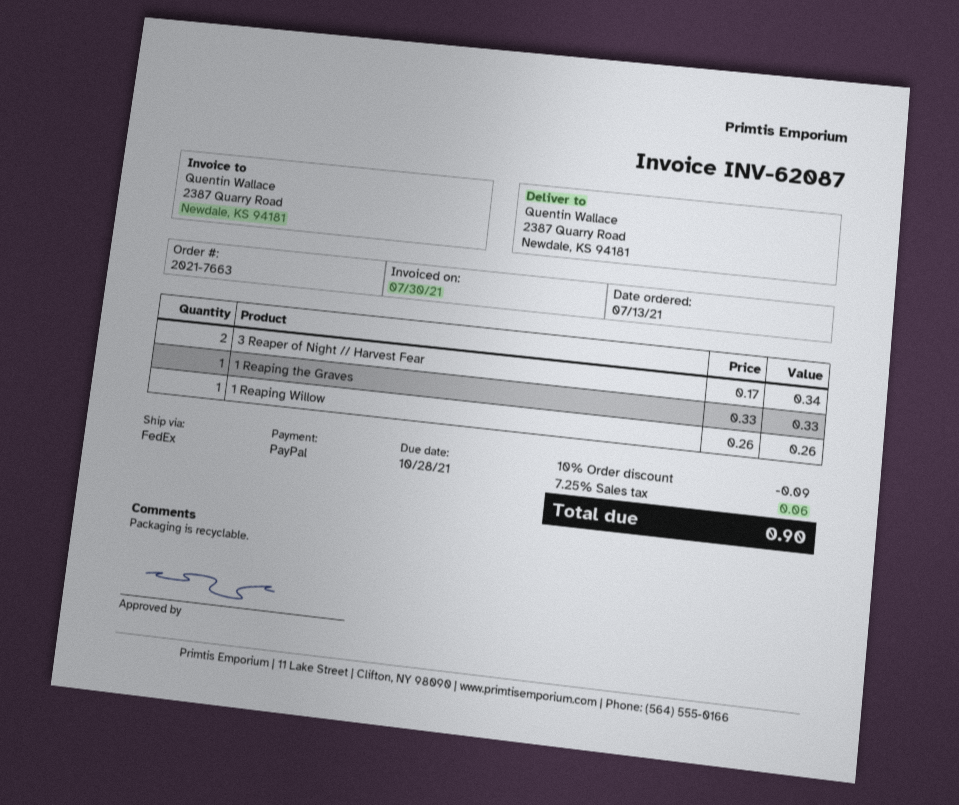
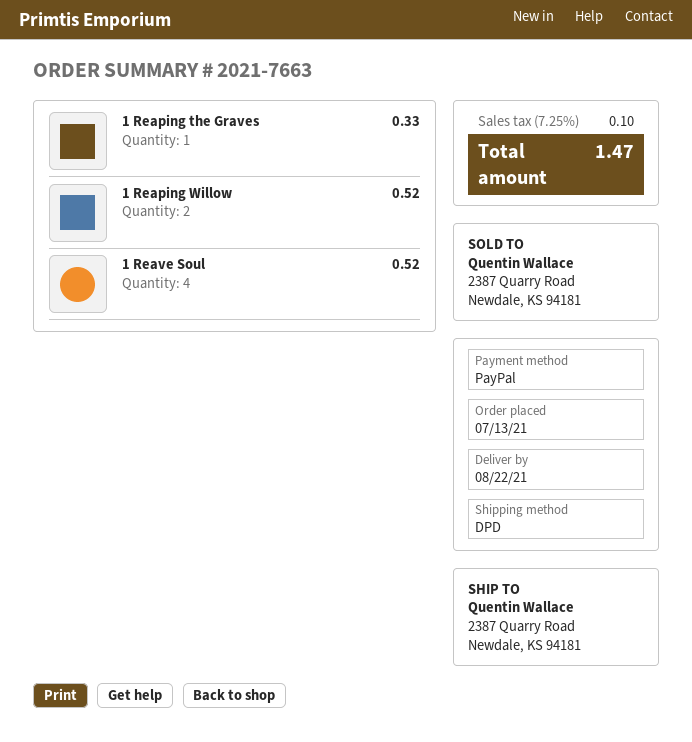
shipping method: FedEx -> DPD
3 Reaper of Night // Harvest Fear: 2 for 0.34 -> none
1 Reaping Willow: 1 for 0.26 -> 2 for 0.52
1 Reave Soul: none -> 4 for 0.52
discount: 10% = 0.09 -> none
tax: 7.25% = 0.06 -> 7.25% = 0.10
total: 0.90 -> 1.47

